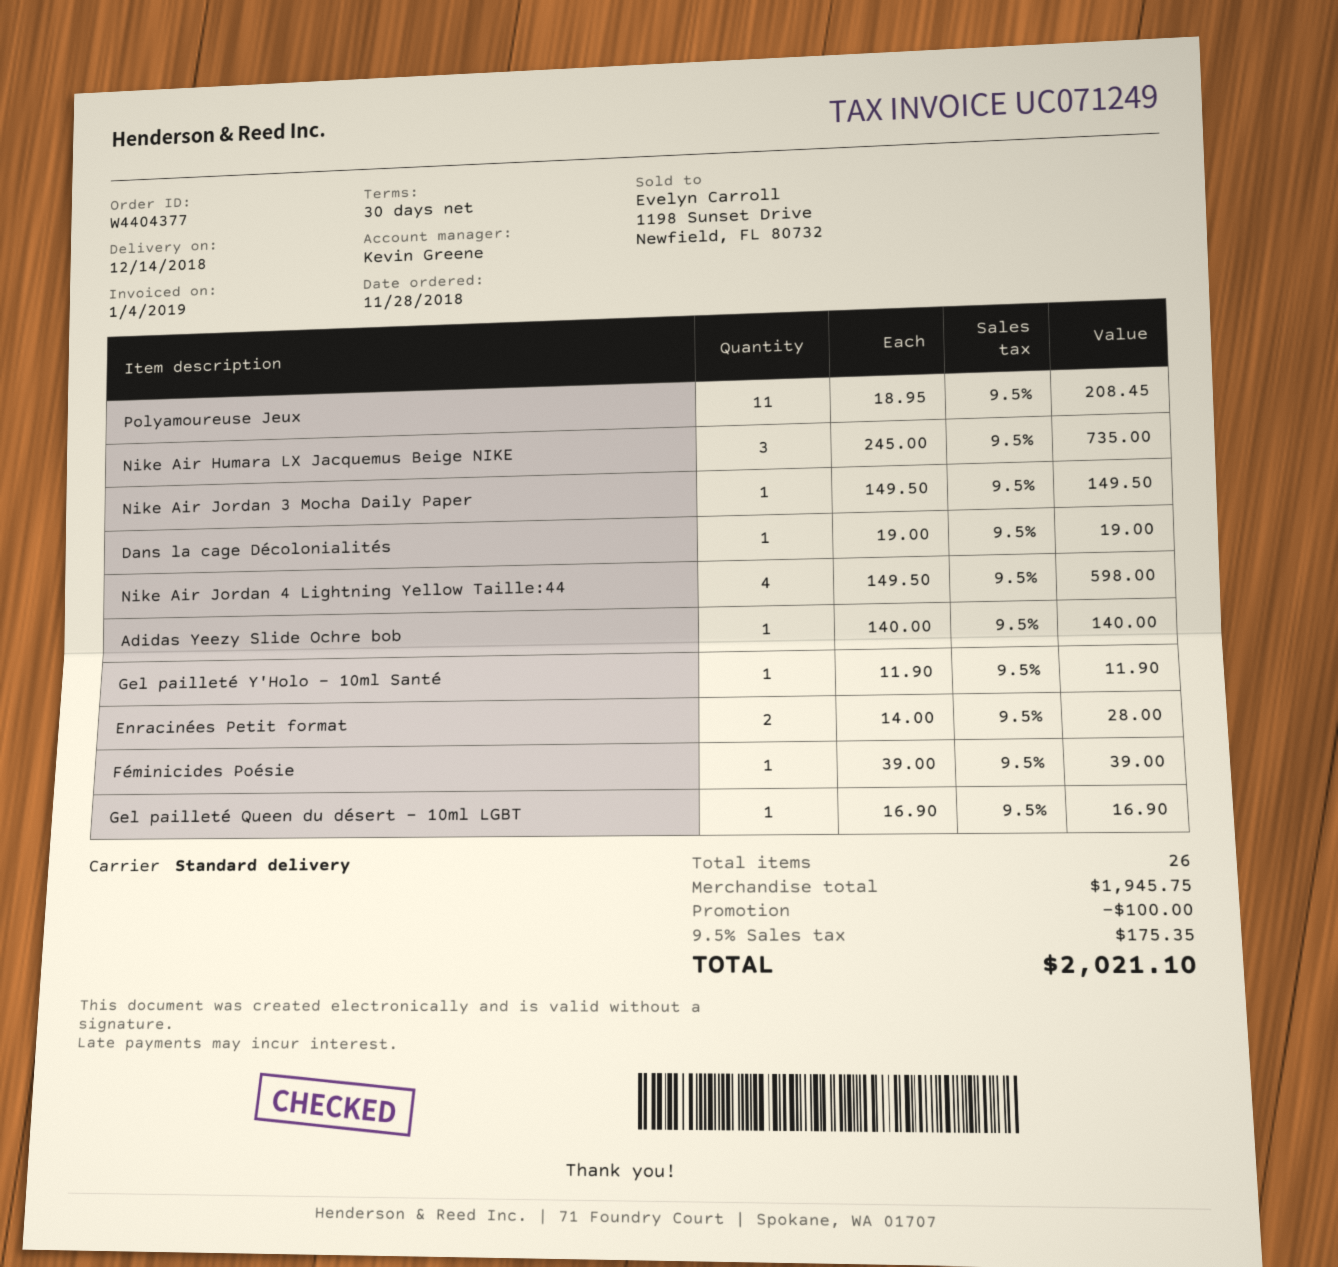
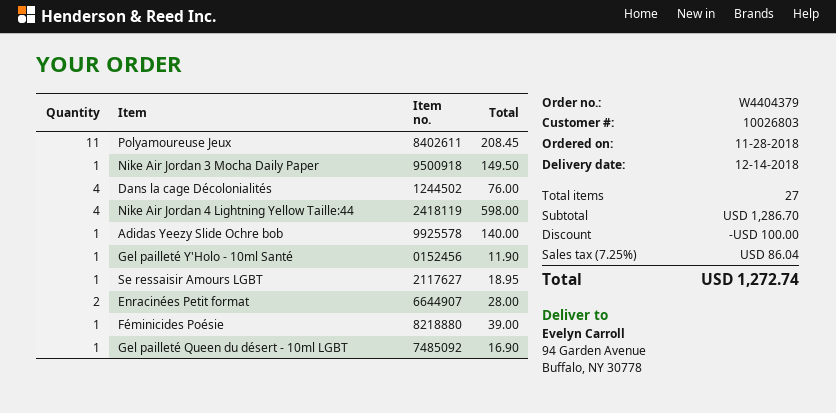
order number: W4404377 -> W4404379
Nike Air Humara LX Jacquemus Beige NIKE: 3 for 735.00 -> none
Dans la cage Décolonialités: 1 for 19.00 -> 4 for 76.00
Se ressaisir Amours LGBT: none -> 1 for 18.95
total quantity: 26 -> 27
subtotal: 1945.75 -> 1286.70
tax: 9.5% = 175.35 -> 7.25% = 86.04
total: 2021.10 -> 1272.74

